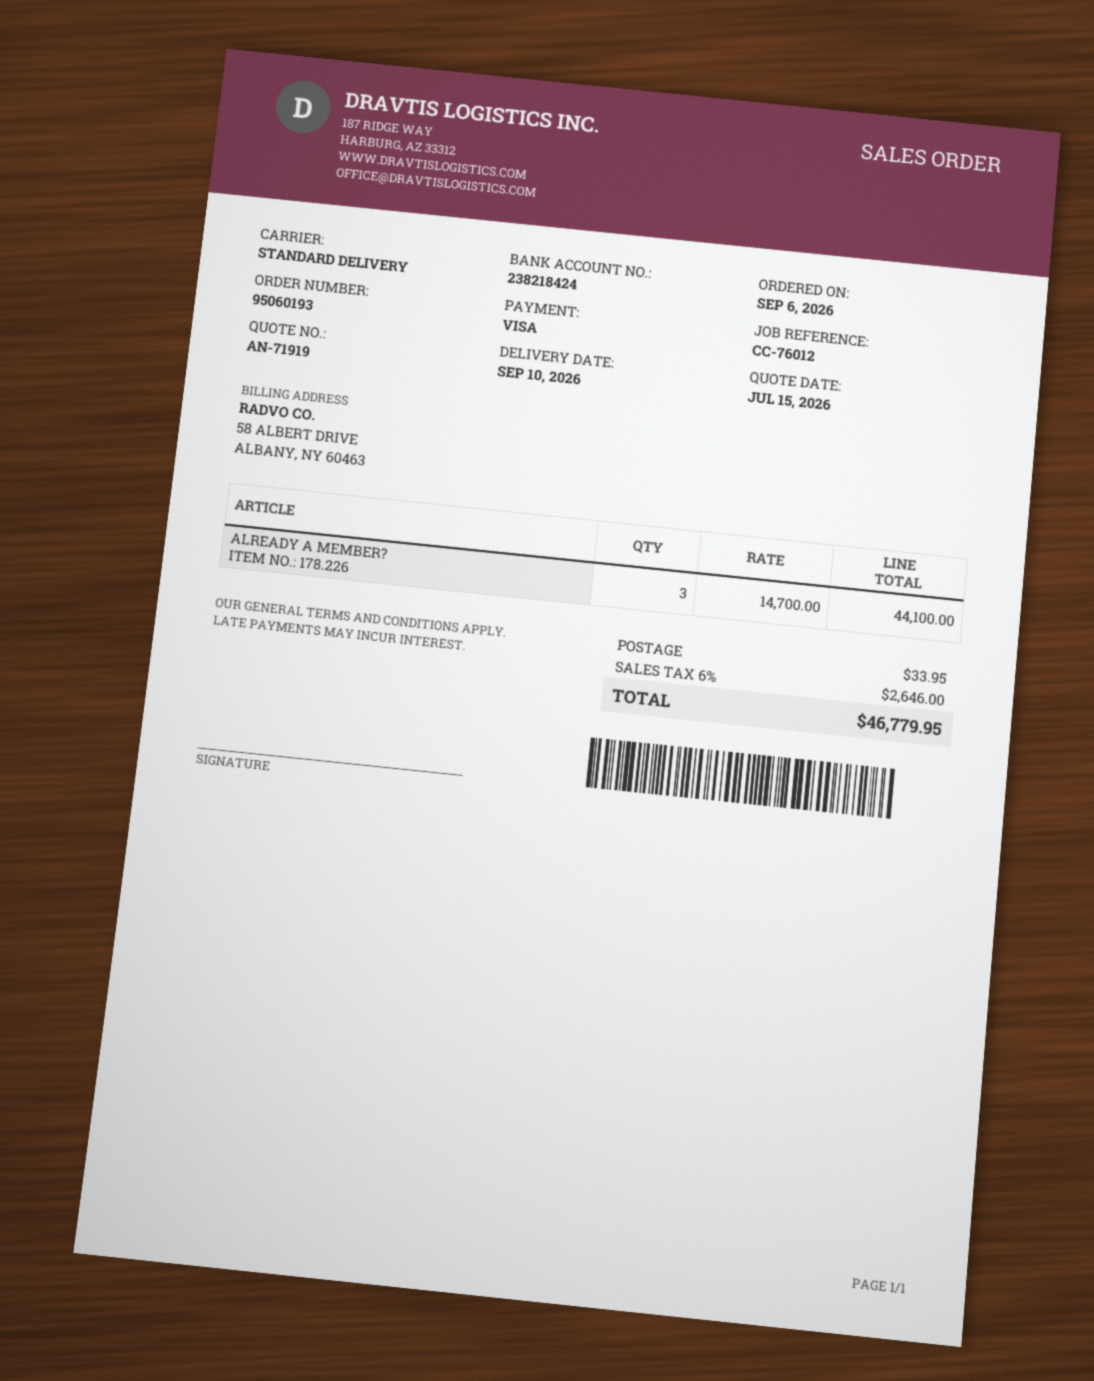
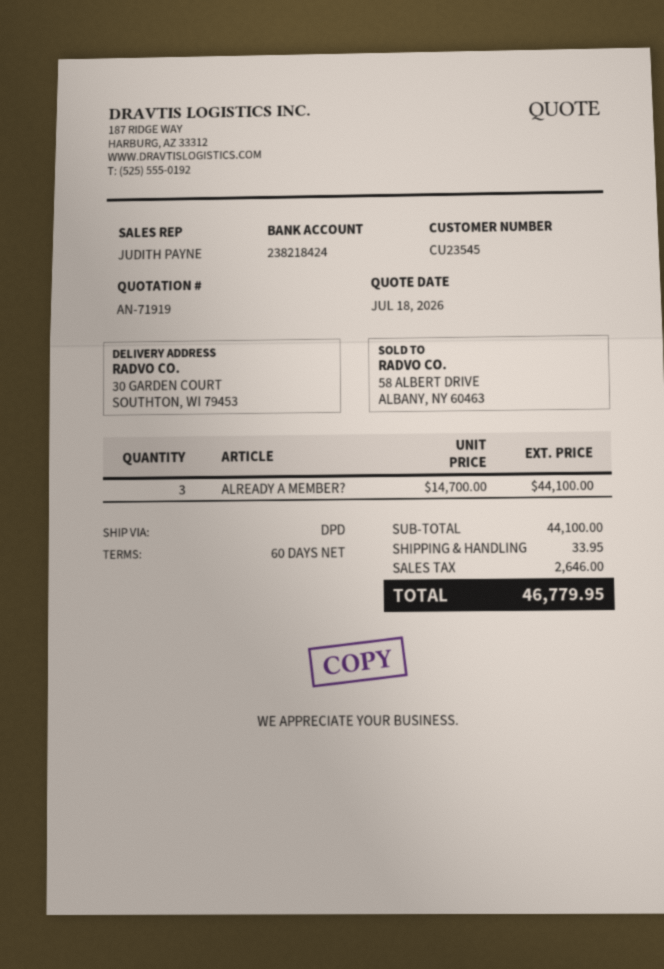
quote date: 2026-07-15 -> 2026-07-18
shipping method: standard -> DPD

